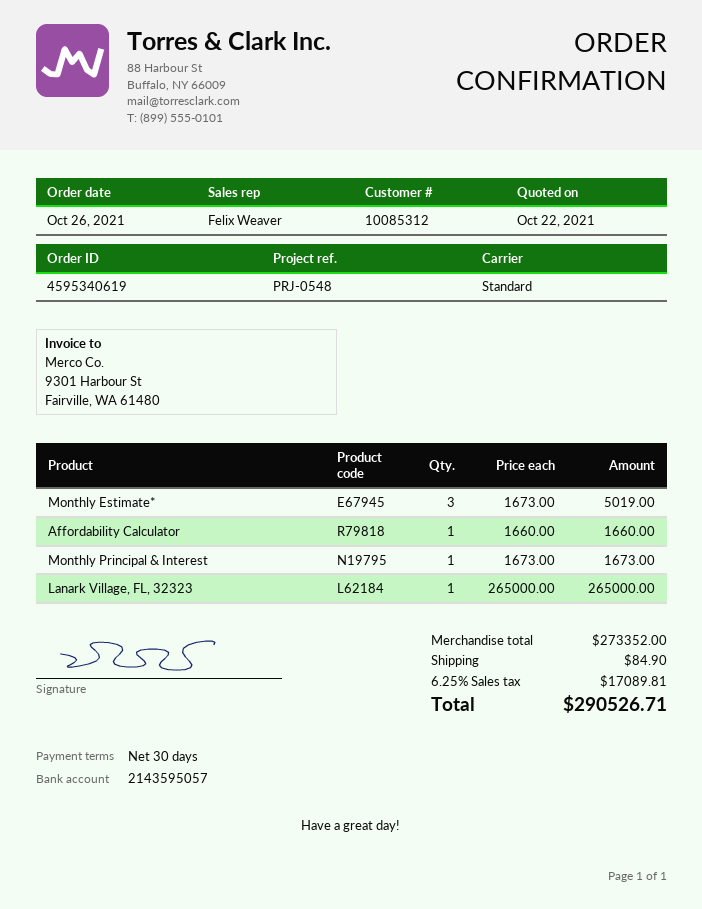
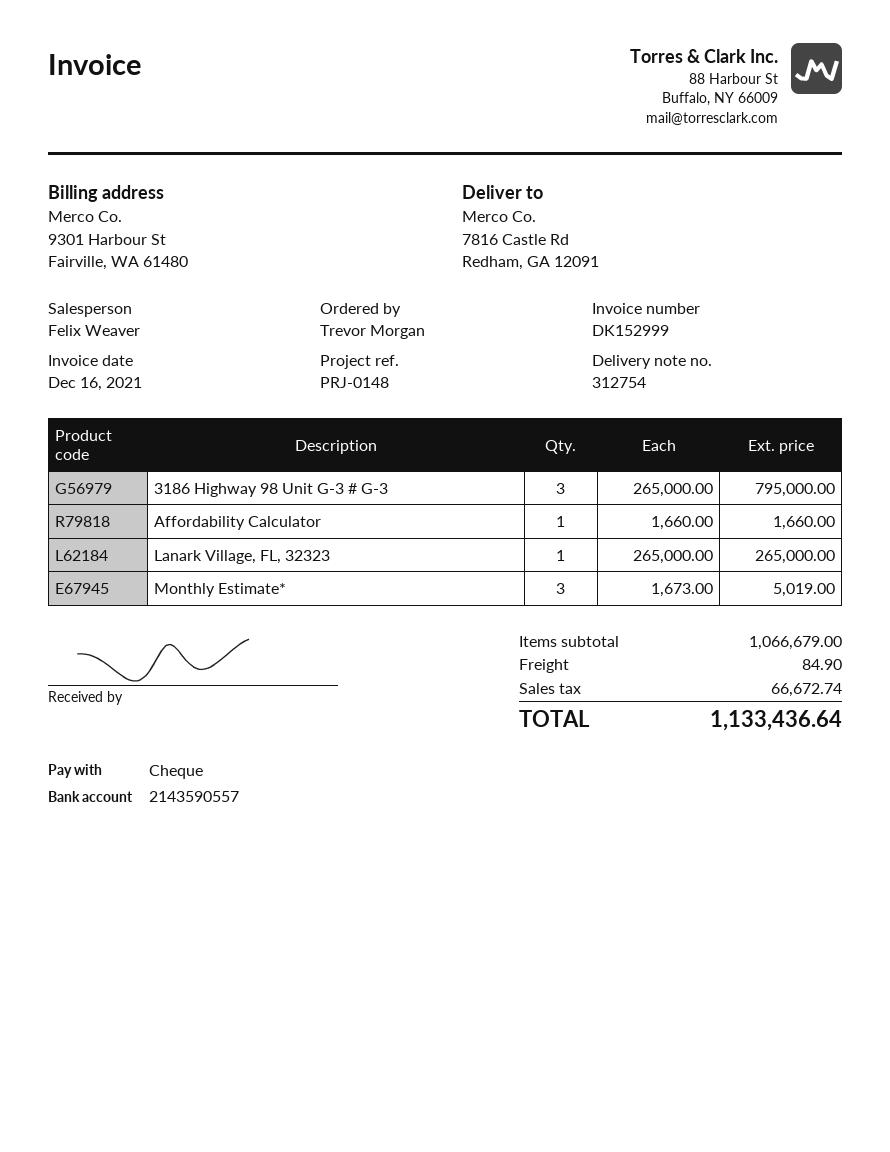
reference: PRJ-0548 -> PRJ-0148
bank account: 2143595057 -> 2143590557
Monthly Principal & Interest: 1 x 1673.00 = 1673.00 -> none
3186 Highway 98 Unit G-3 # G-3: none -> 3 x 265000.00 = 795000.00
subtotal: 273352.00 -> 1066679.00
tax: 17089.81 -> 66672.74
total: 290526.71 -> 1133436.64

